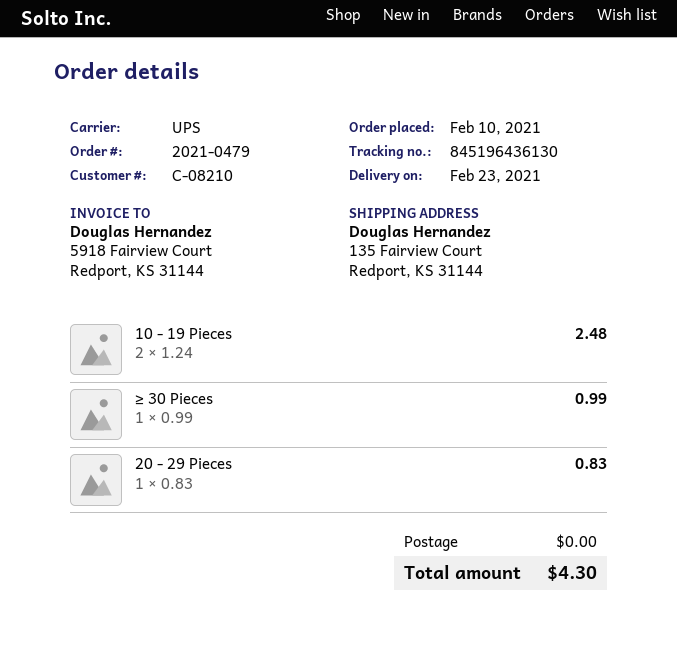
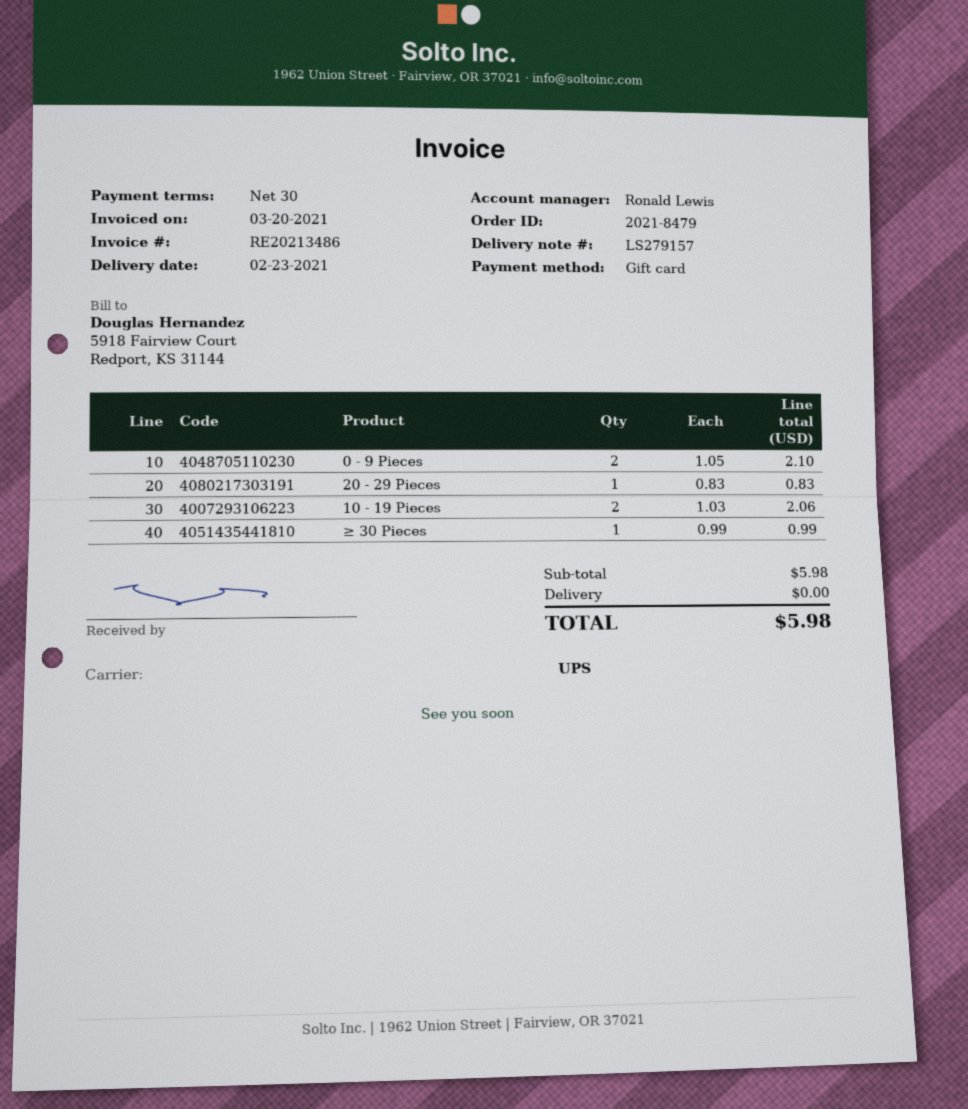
order number: 2021-0479 -> 2021-8479
10 - 19 Pieces: 2 x 1.24 = 2.48 -> 2 x 1.03 = 2.06
0 - 9 Pieces: none -> 2 x 1.05 = 2.10
total: 4.30 -> 5.98

